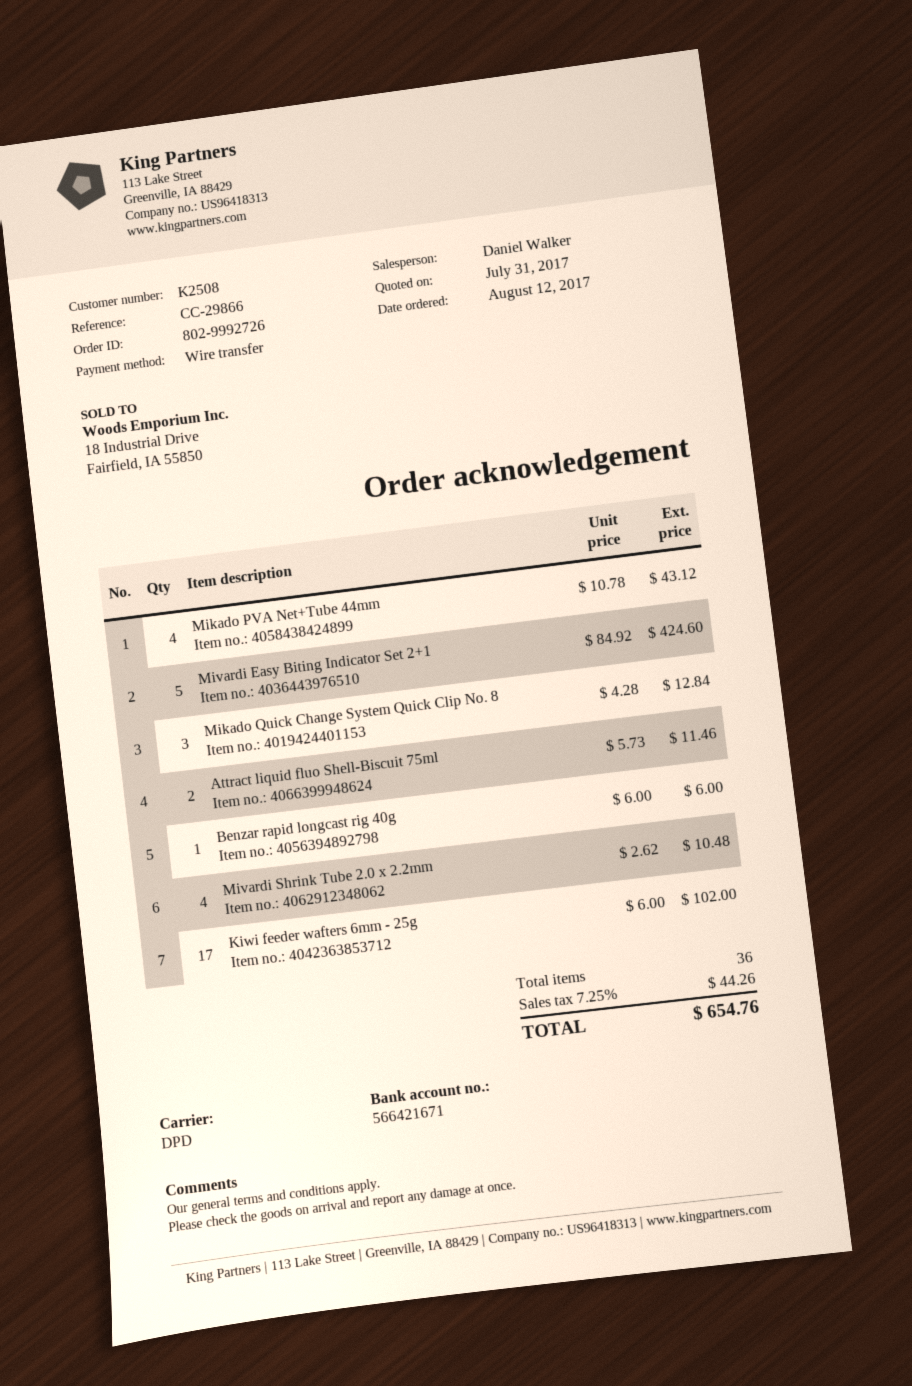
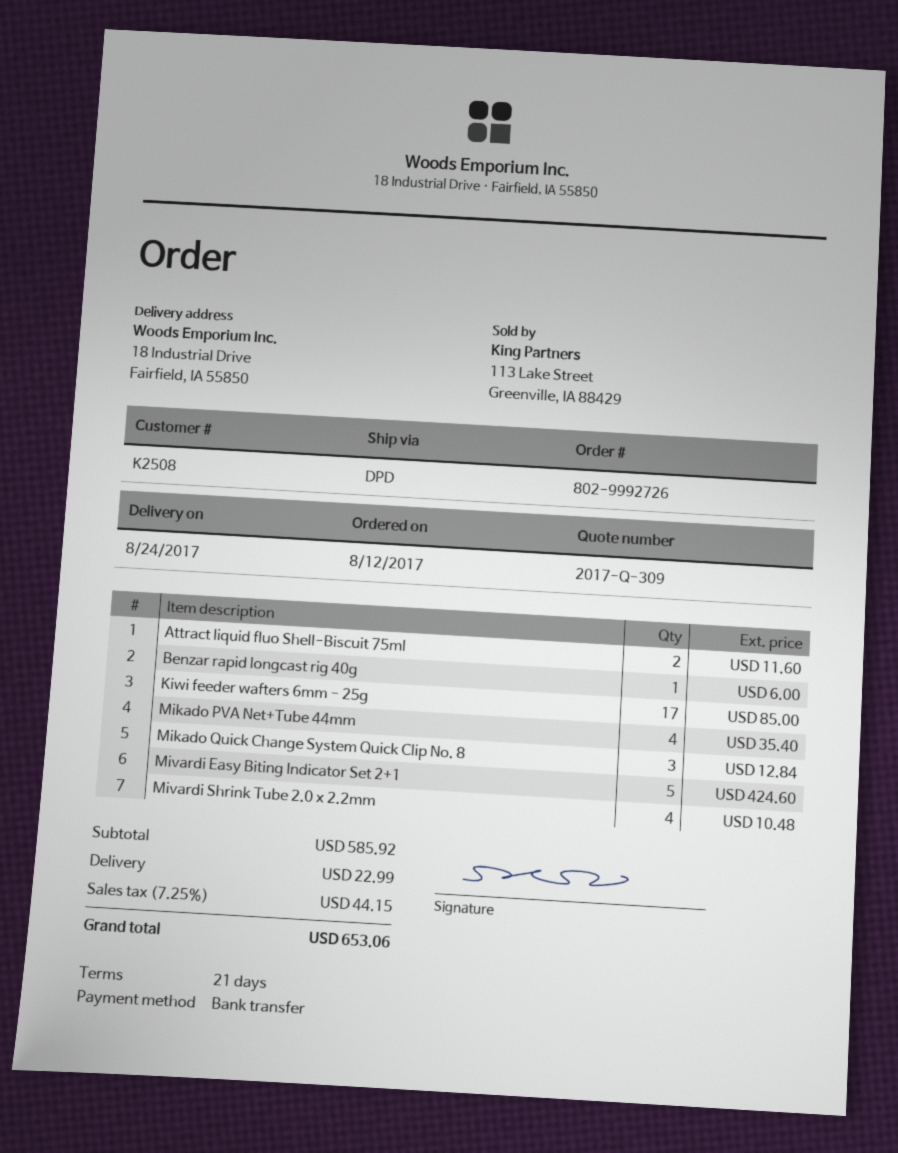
Mikado PVA Net+Tube 44mm: 4 for 43.12 -> 4 for 35.40
Attract liquid fluo Shell-Biscuit 75ml: 2 for 11.46 -> 2 for 11.60
Kiwi feeder wafters 6mm - 25g: 17 for 102.00 -> 17 for 85.00
shipping: none -> 22.99
tax: 7.25% = 44.26 -> 7.25% = 44.15
total: 654.76 -> 653.06

